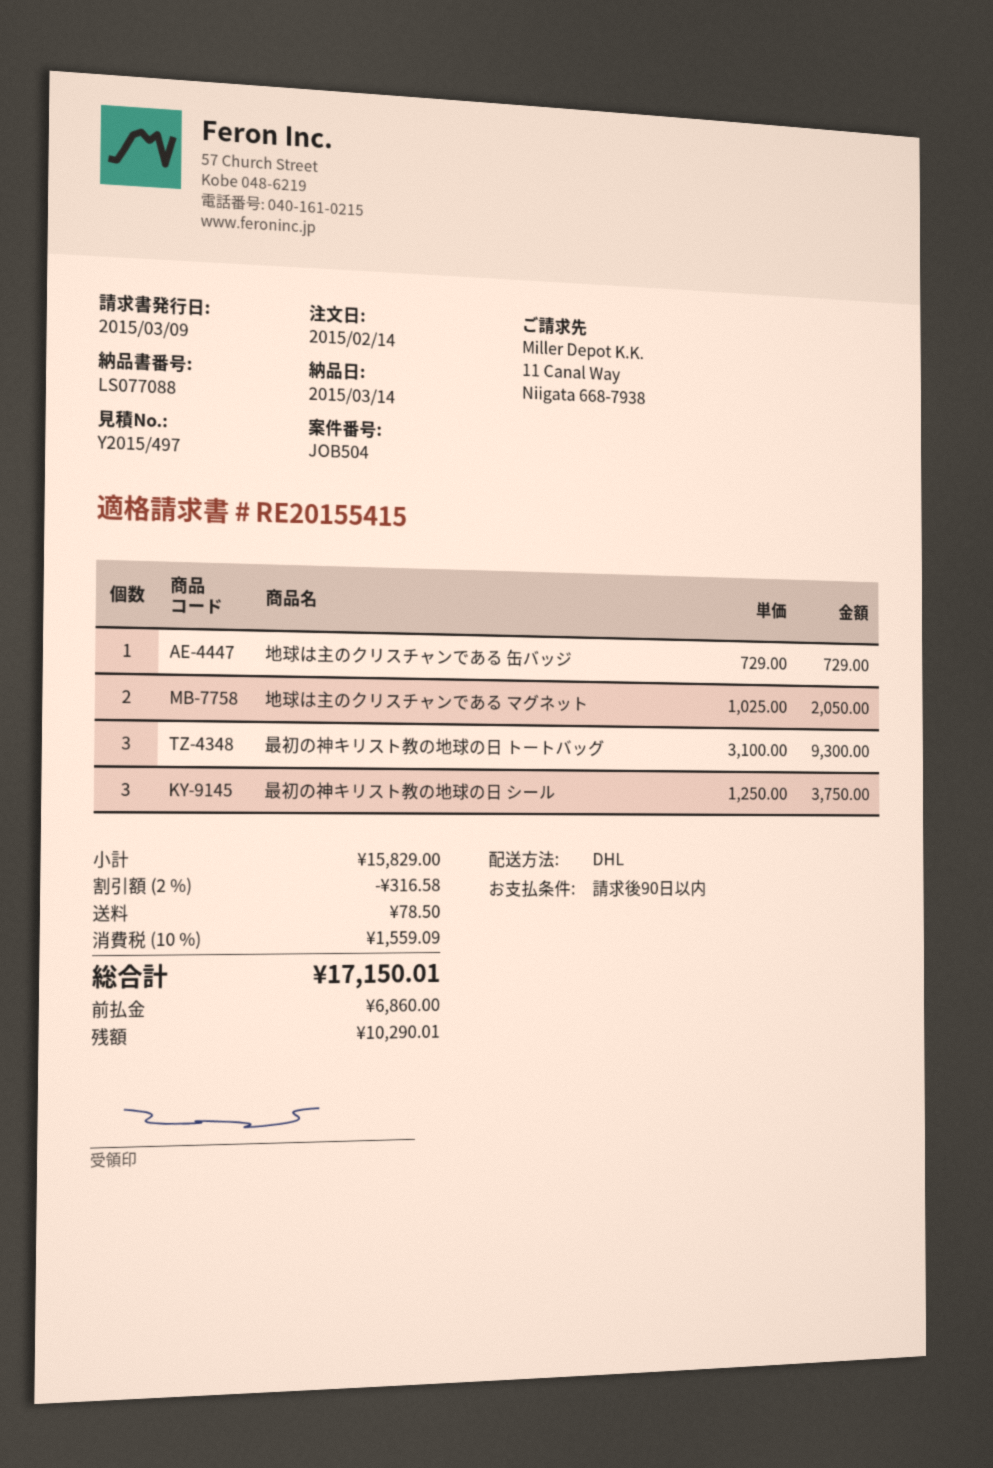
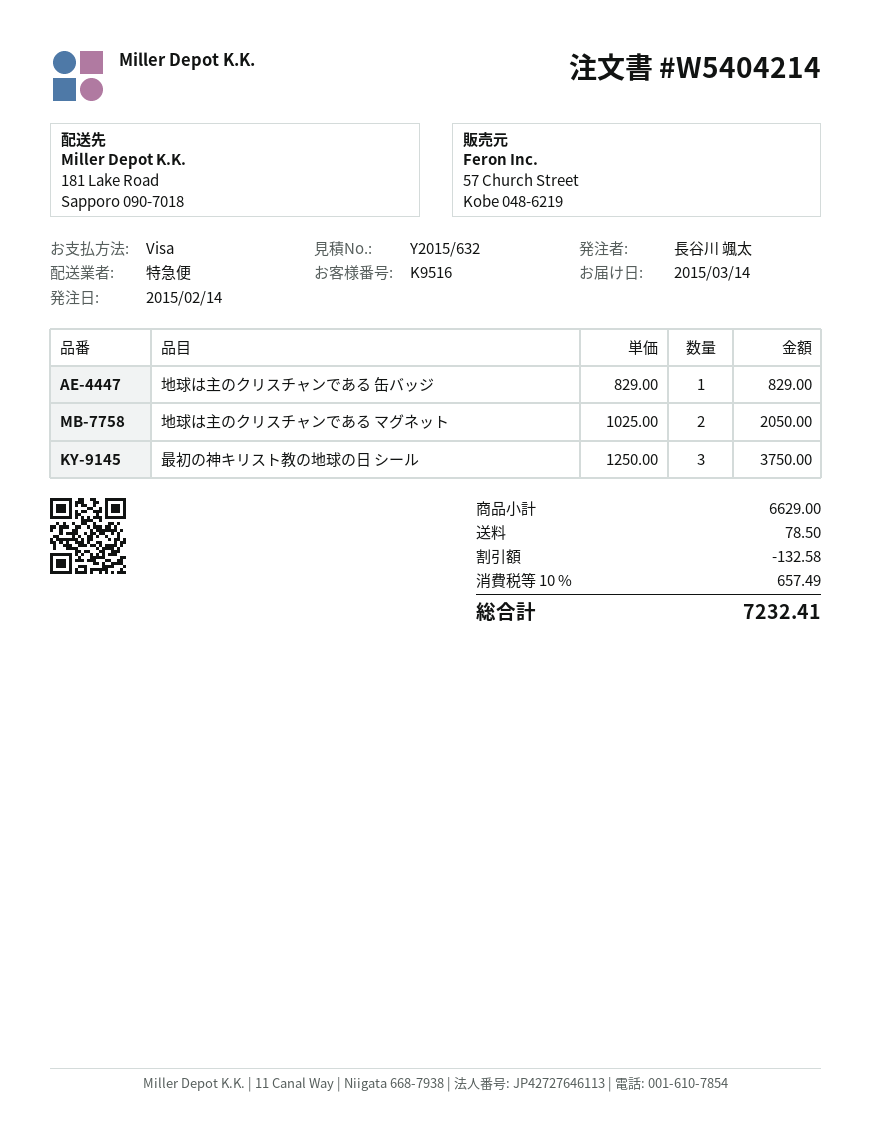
quote number: Y2015/497 -> Y2015/632
shipping method: DHL -> express
地球は主のクリスチャンである 缶バッジ: 1 x 729.00 = 729.00 -> 1 x 829.00 = 829.00
最初の神キリスト教の地球の日 トートバッグ: 3 x 3100.00 = 9300.00 -> none
subtotal: 15829.00 -> 6629.00
discount: 316.58 -> 132.58
tax: 10% = 1559.09 -> 10% = 657.49
total: 17150.01 -> 7232.41

